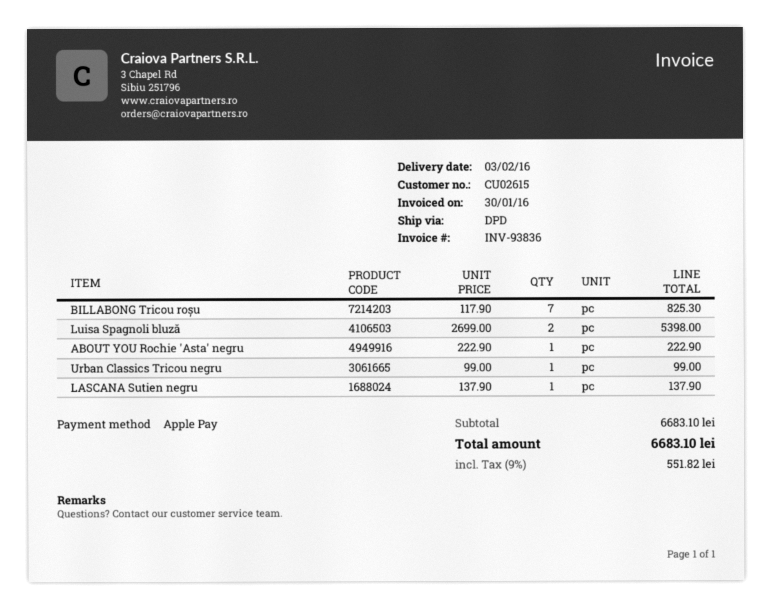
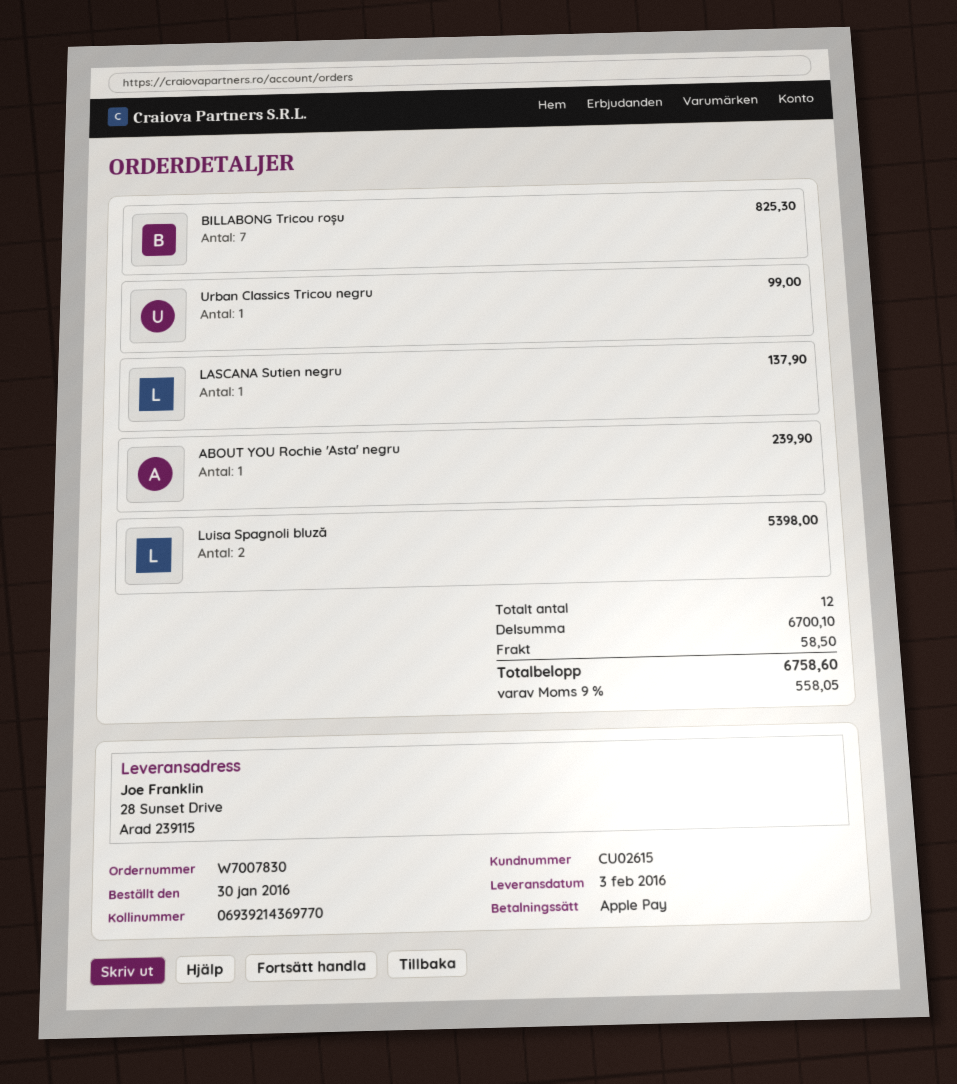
ABOUT YOU Rochie 'Asta' negru: 1 for 222.90 -> 1 for 239.90
subtotal: 6683.10 -> 6700.10
shipping: none -> 58.50
tax: 9% = 551.82 -> 9% = 558.05
total: 6683.10 -> 6758.60

